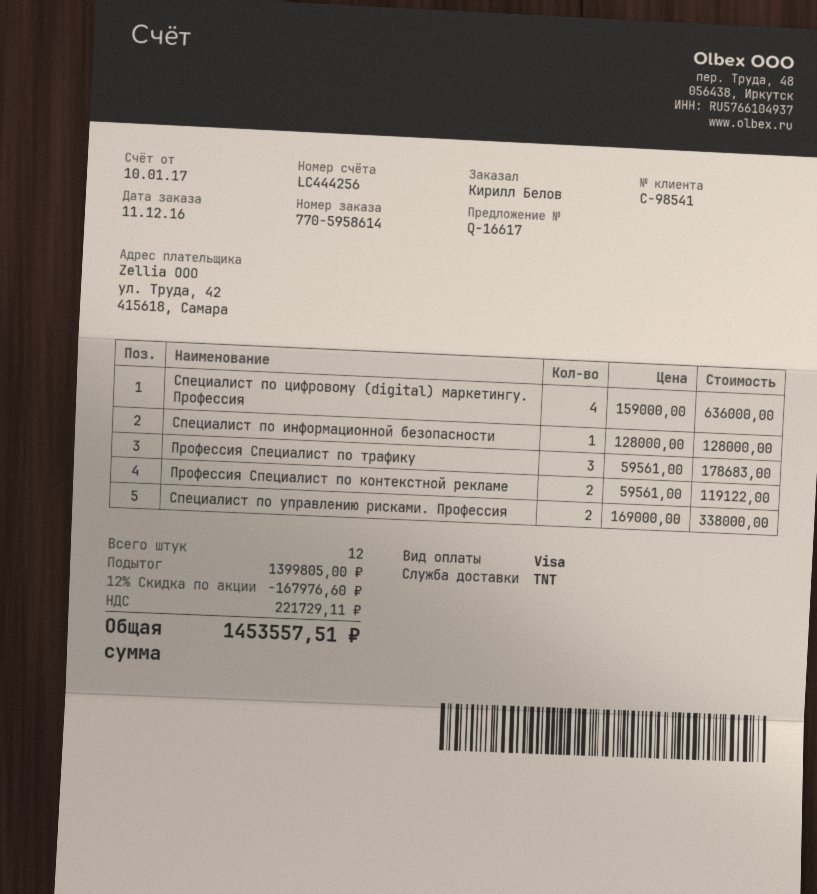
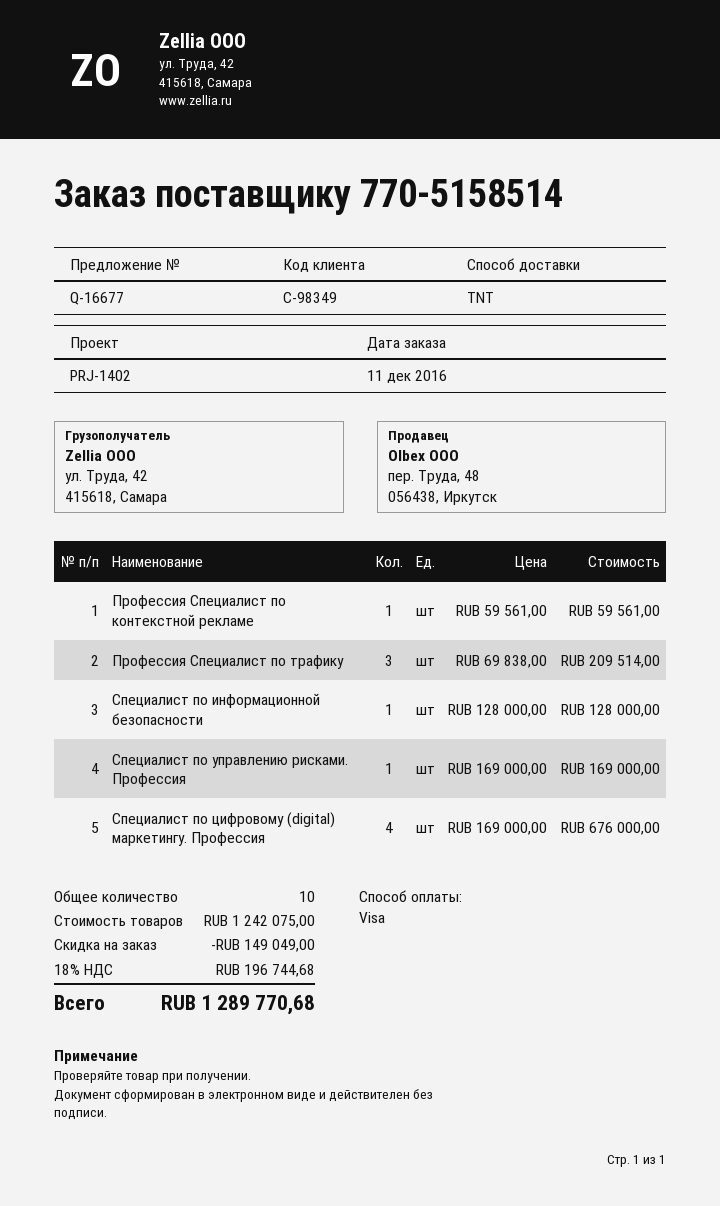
quote number: Q-16617 -> Q-16677
order number: 770-5958614 -> 770-5158514
customer number: C-98541 -> C-98349
Специалист по цифровому (digital) маркетингу. Профессия: 4 x 159000.00 = 636000.00 -> 4 x 169000.00 = 676000.00
Профессия Специалист по трафику: 3 x 59561.00 = 178683.00 -> 3 x 69838.00 = 209514.00
Профессия Специалист по контекстной рекламе: 2 x 59561.00 = 119122.00 -> 1 x 59561.00 = 59561.00
Специалист по управлению рисками. Профессия: 2 x 169000.00 = 338000.00 -> 1 x 169000.00 = 169000.00
total quantity: 12 -> 10
subtotal: 1399805.00 -> 1242075.00
discount: 167976.60 -> 149049.00
tax: 221729.11 -> 196744.68
total: 1453557.51 -> 1289770.68

